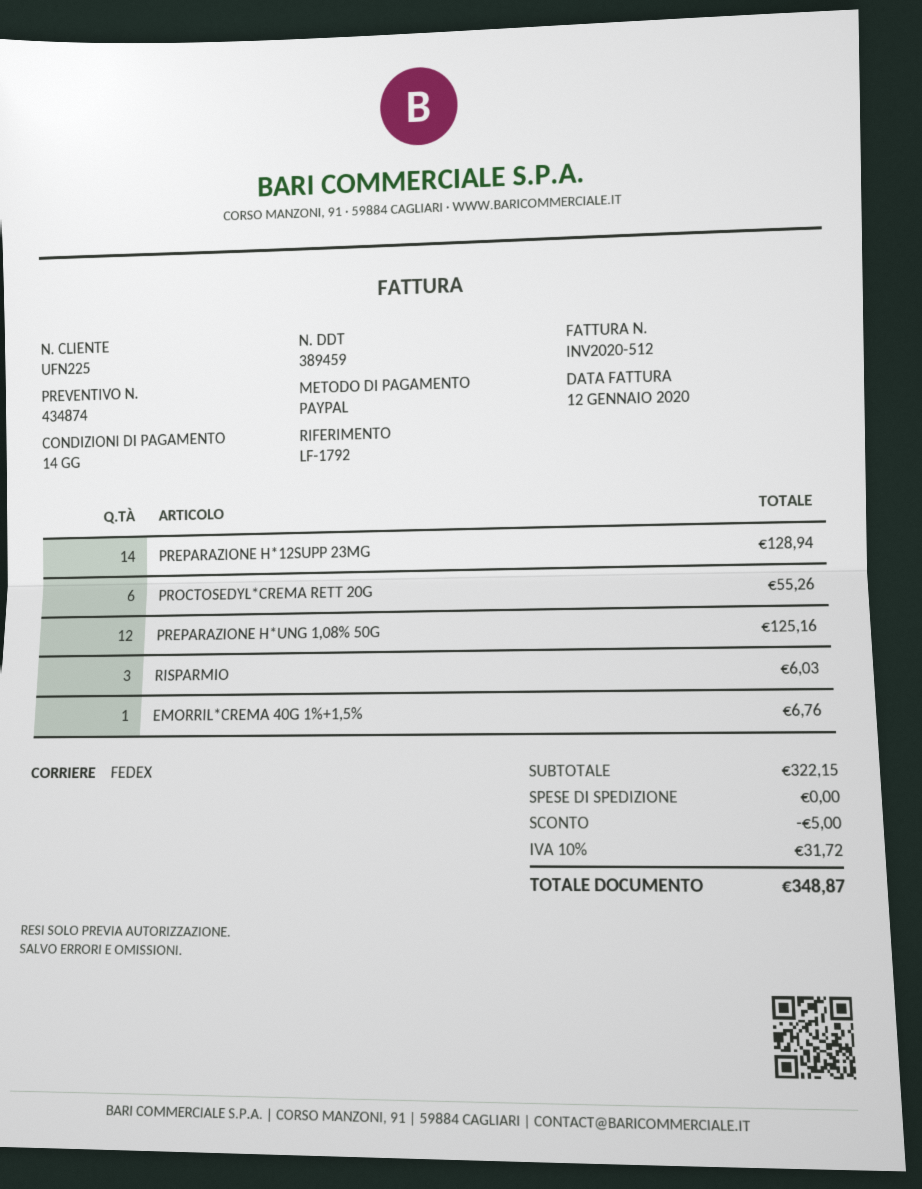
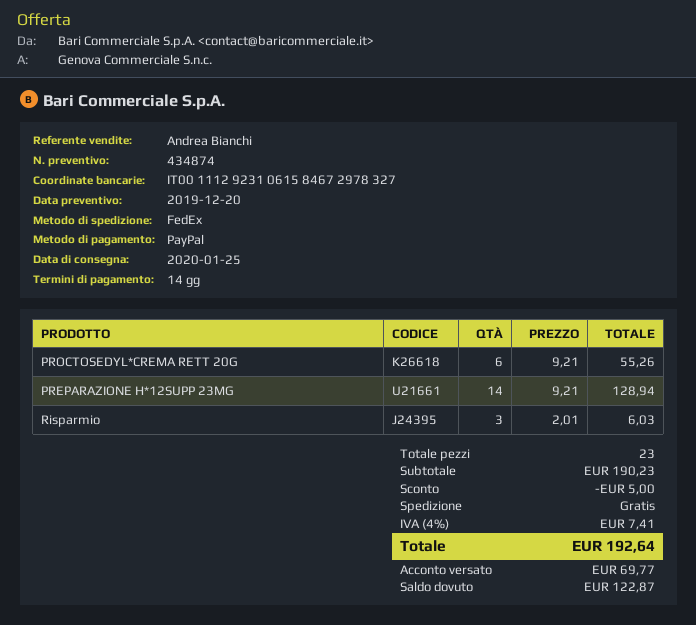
PREPARAZIONE H*UNG 1,08% 50G: 12 for 125.16 -> none
EMORRIL*CREMA 40G 1%+1,5%: 1 for 6.76 -> none
subtotal: 322.15 -> 190.23
tax: 10% = 31.72 -> 4% = 7.41
total: 348.87 -> 192.64

